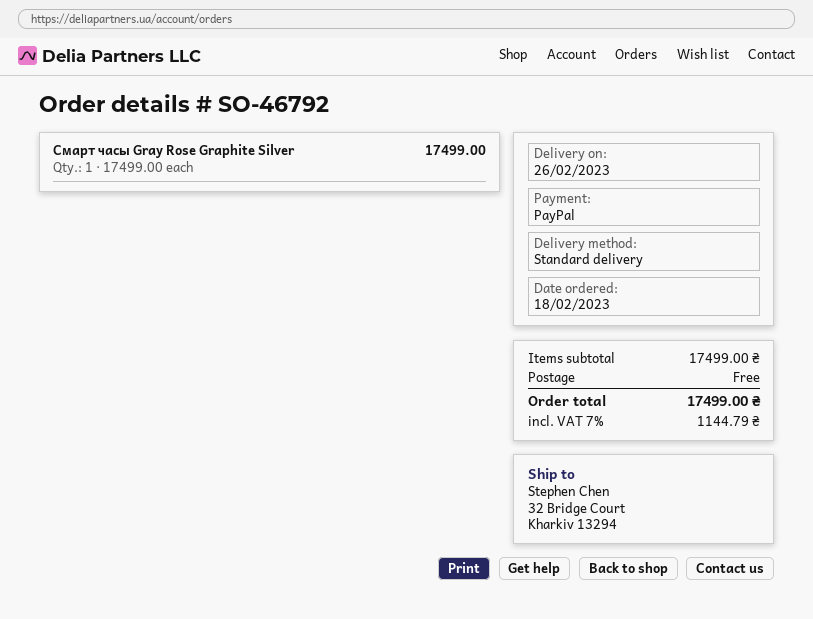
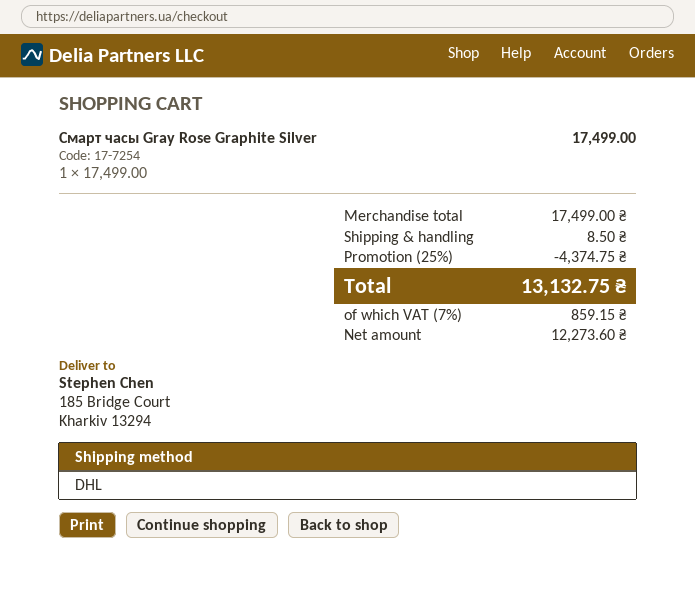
shipping method: standard -> DHL
ship to: 32 Bridge Court, Kharkiv 13294 -> 185 Bridge Court, Kharkiv 13294
discount: none -> 25% = 4374.75
shipping: 0.00 -> 8.50
tax: 7% = 1144.79 -> 7% = 859.15
total: 17499.00 -> 13132.75

